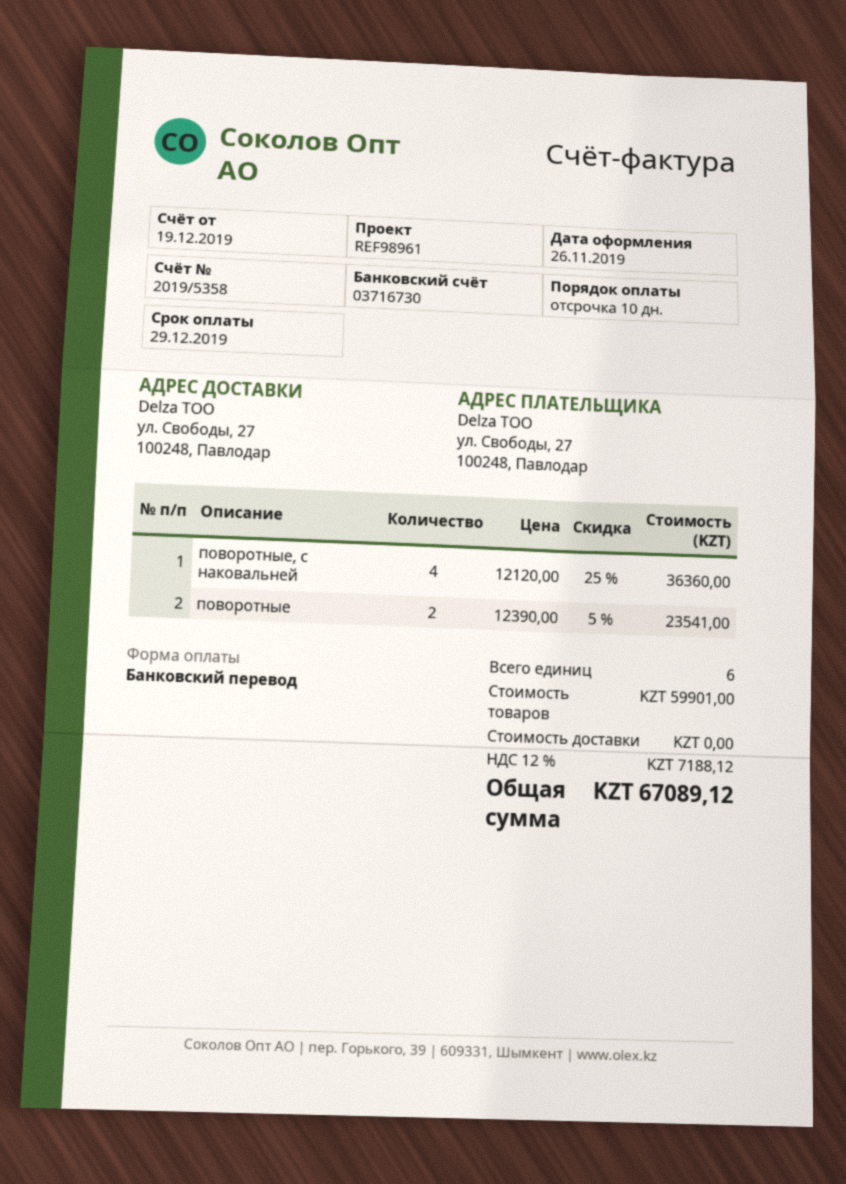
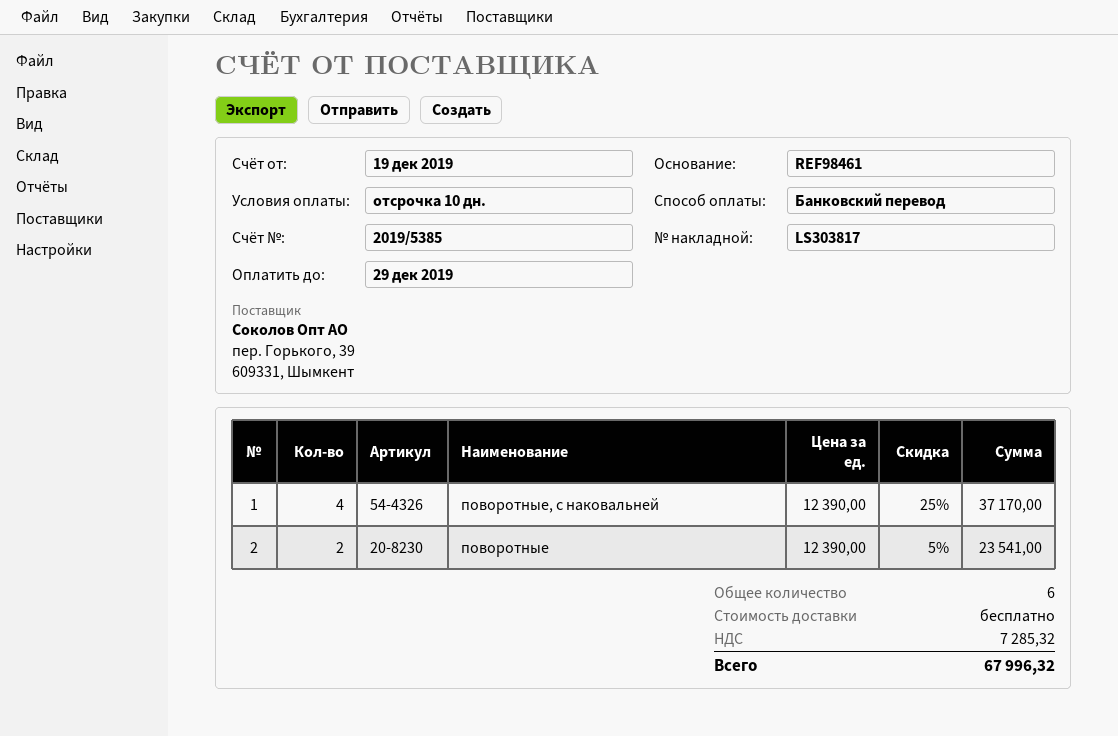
invoice number: 2019/5358 -> 2019/5385
reference: REF98961 -> REF98461
поворотные, с наковальней: 4 x 12120.00 - 25% = 36360.00 -> 4 x 12390.00 - 25% = 37170.00
tax: 7188.12 -> 7285.32
total: 67089.12 -> 67996.32

